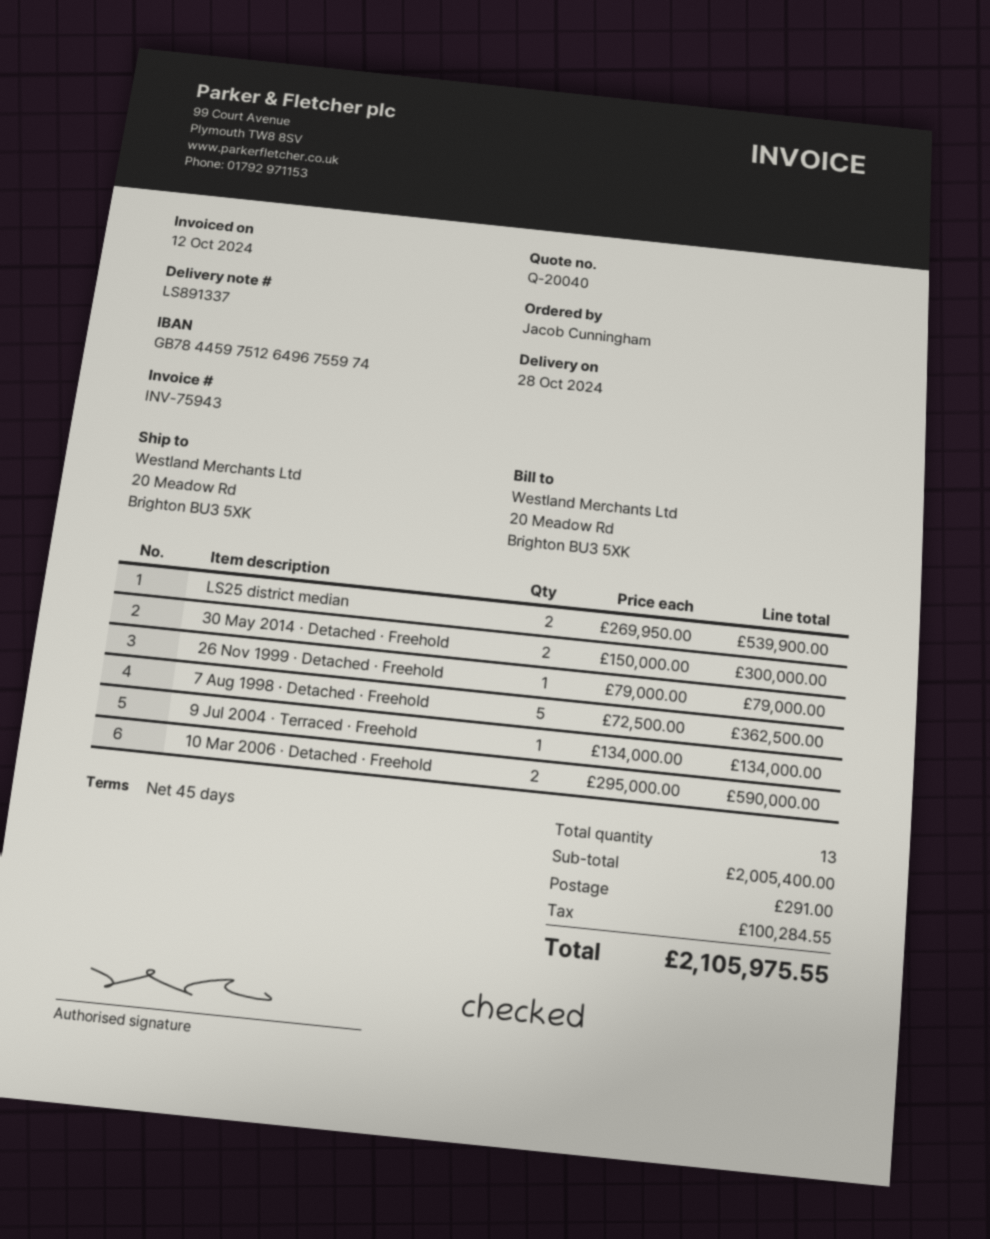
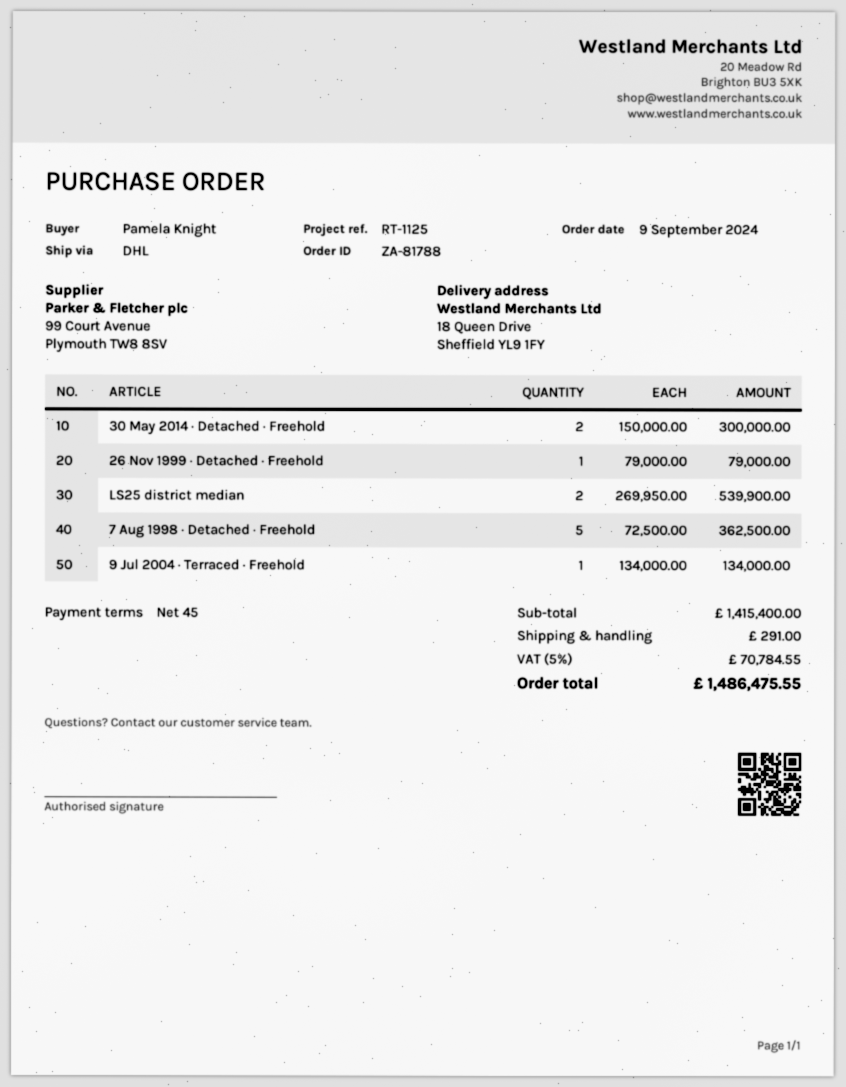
ordered by: Jacob Cunningham -> Pamela Knight
ship to: 20 Meadow Rd, Brighton BU3 5XK -> 18 Queen Drive, Sheffield YL9 1FY
10 Mar 2006 · Detached · Freehold: 2 x 295000.00 = 590000.00 -> none
subtotal: 2005400.00 -> 1415400.00
tax: 100284.55 -> 70784.55
total: 2105975.55 -> 1486475.55

